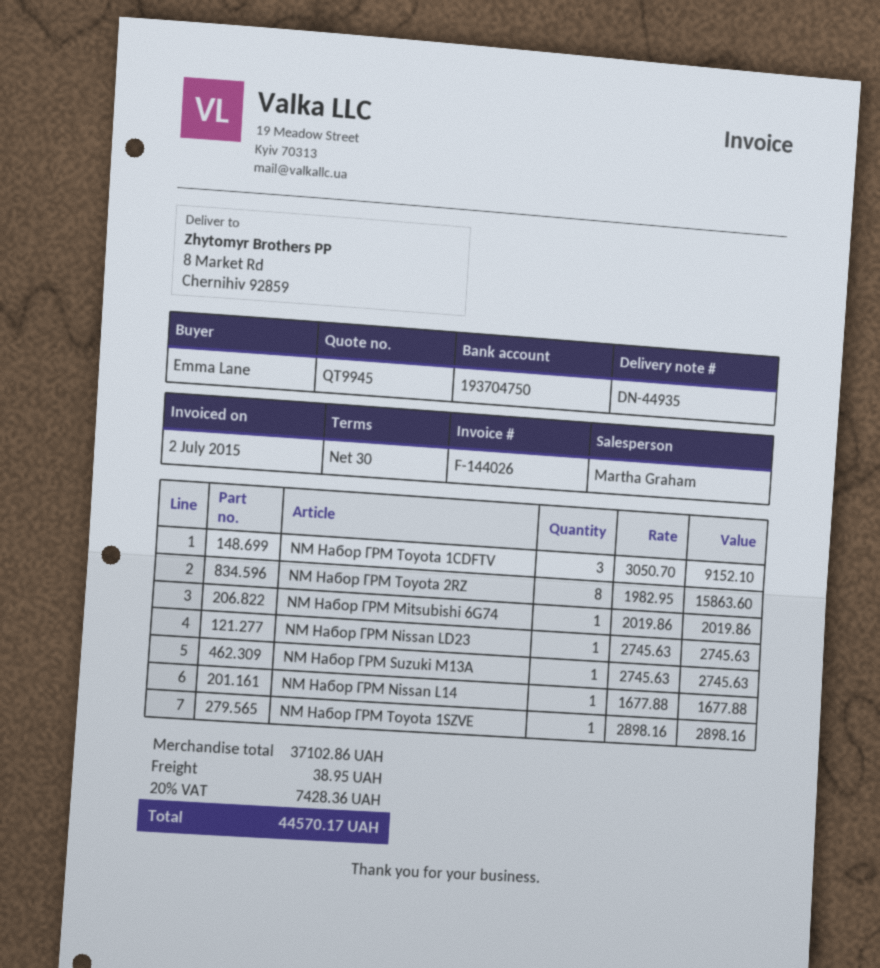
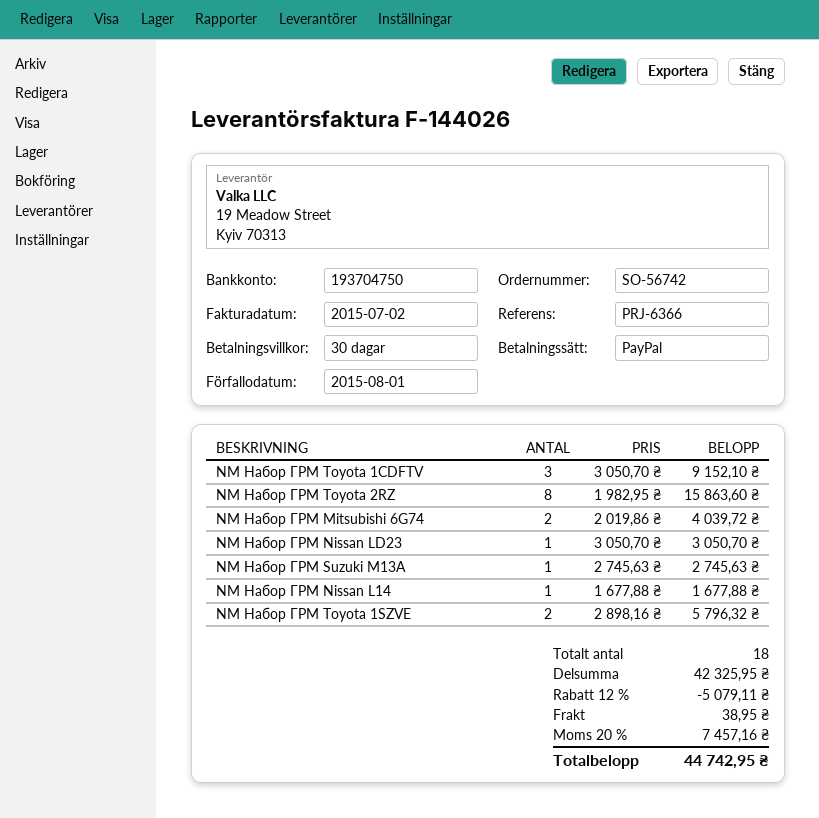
NM Набор ГРМ Mitsubishi 6G74: 1 x 2019.86 = 2019.86 -> 2 x 2019.86 = 4039.72
NM Набор ГРМ Nissan LD23: 1 x 2745.63 = 2745.63 -> 1 x 3050.70 = 3050.70
NM Набор ГРМ Toyota 1SZVE: 1 x 2898.16 = 2898.16 -> 2 x 2898.16 = 5796.32
subtotal: 37102.86 -> 42325.95
discount: none -> 12% = 5079.11
tax: 20% = 7428.36 -> 20% = 7457.16
total: 44570.17 -> 44742.95

